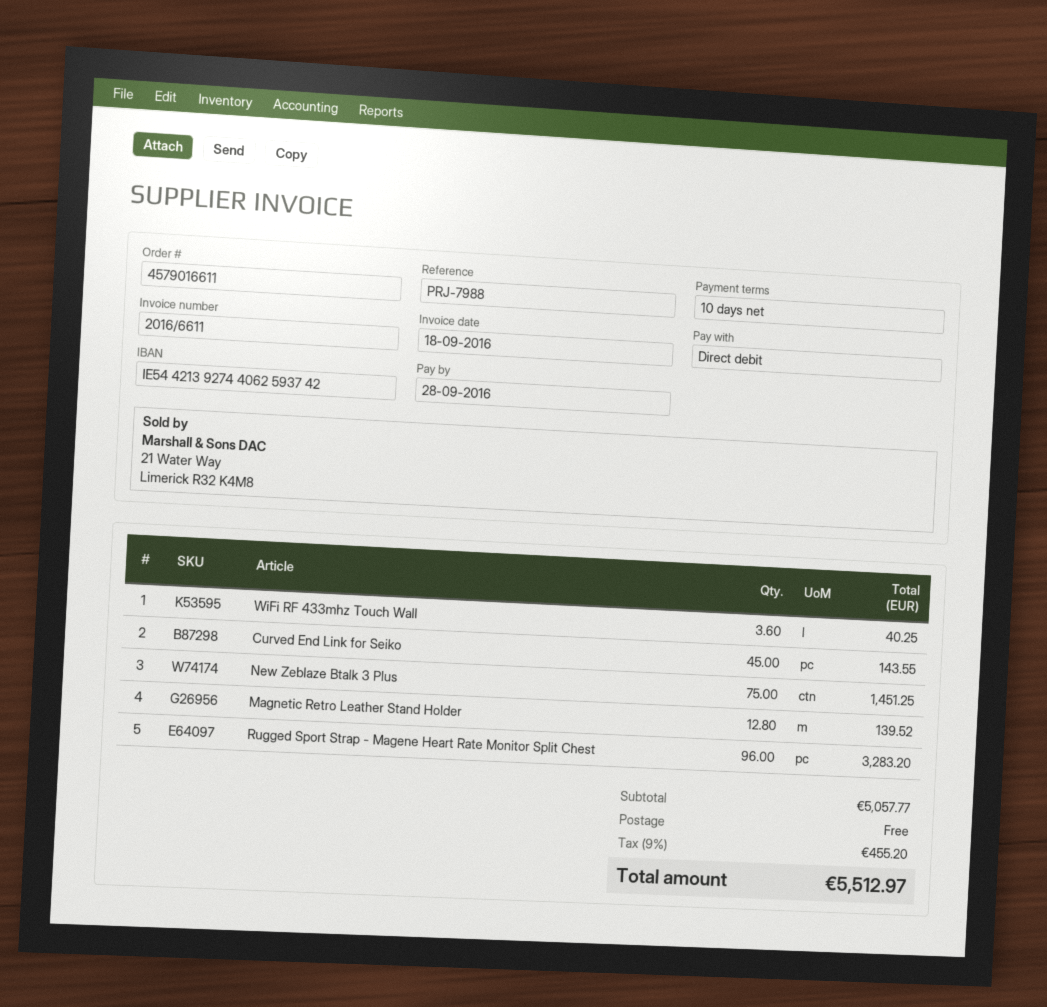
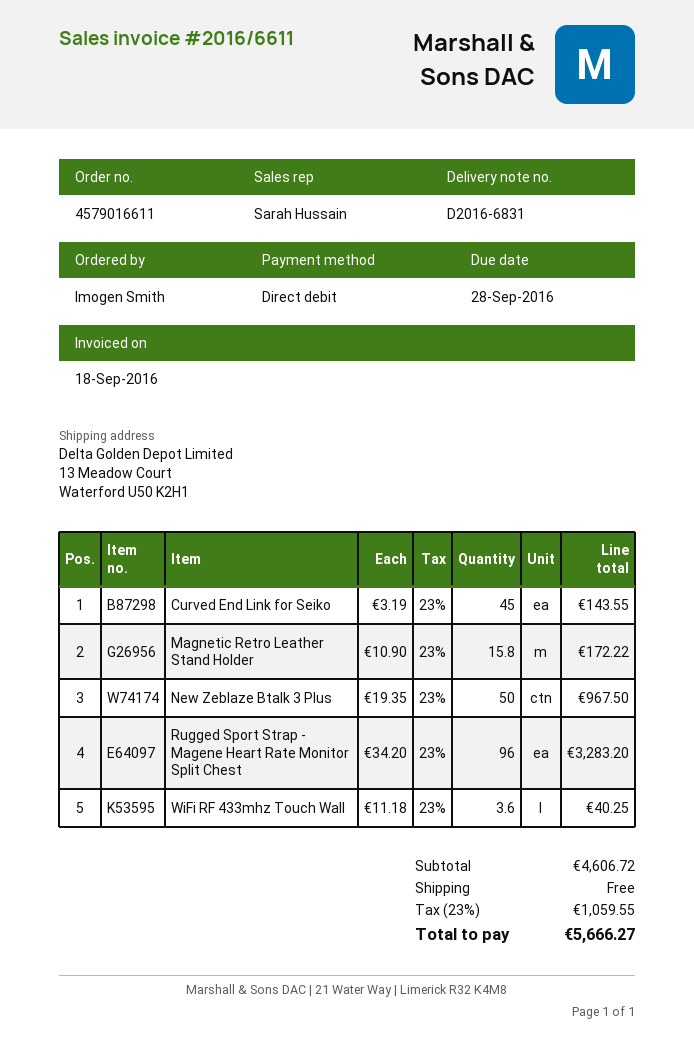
New Zeblaze Btalk 3 Plus: 75 for 1451.25 -> 50 for 967.50
Magnetic Retro Leather Stand Holder: 12.8 for 139.52 -> 15.8 for 172.22
subtotal: 5057.77 -> 4606.72
tax: 9% = 455.20 -> 23% = 1059.55
total: 5512.97 -> 5666.27

